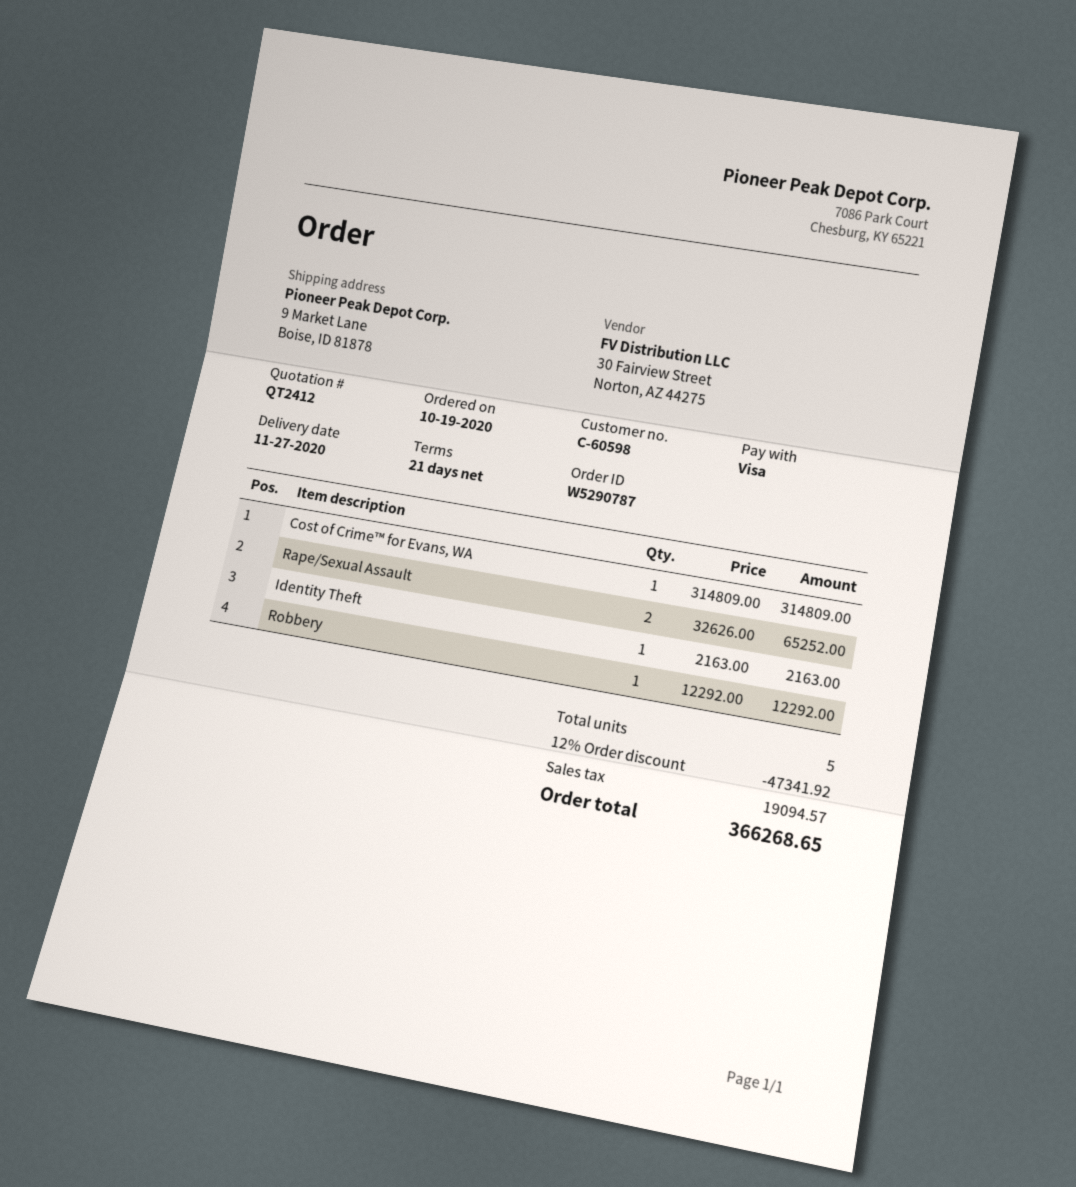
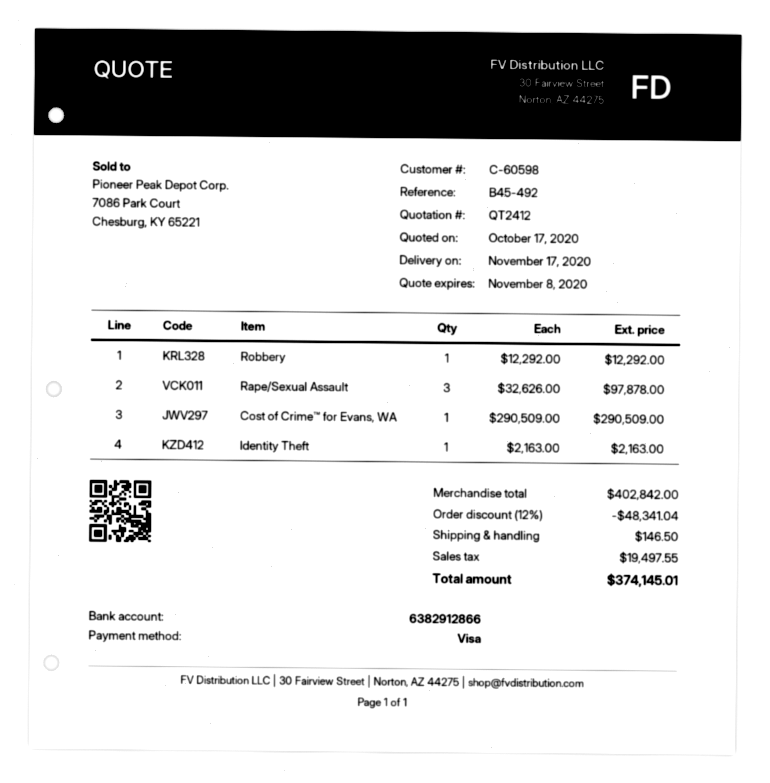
delivery date: 2020-11-27 -> 2020-11-17
Cost of Crime™ for Evans, WA: 1 x 314809.00 = 314809.00 -> 1 x 290509.00 = 290509.00
Rape/Sexual Assault: 2 x 32626.00 = 65252.00 -> 3 x 32626.00 = 97878.00
discount: 12% = 47341.92 -> 12% = 48341.04
shipping: none -> 146.50
tax: 19094.57 -> 19497.55
total: 366268.65 -> 374145.01

